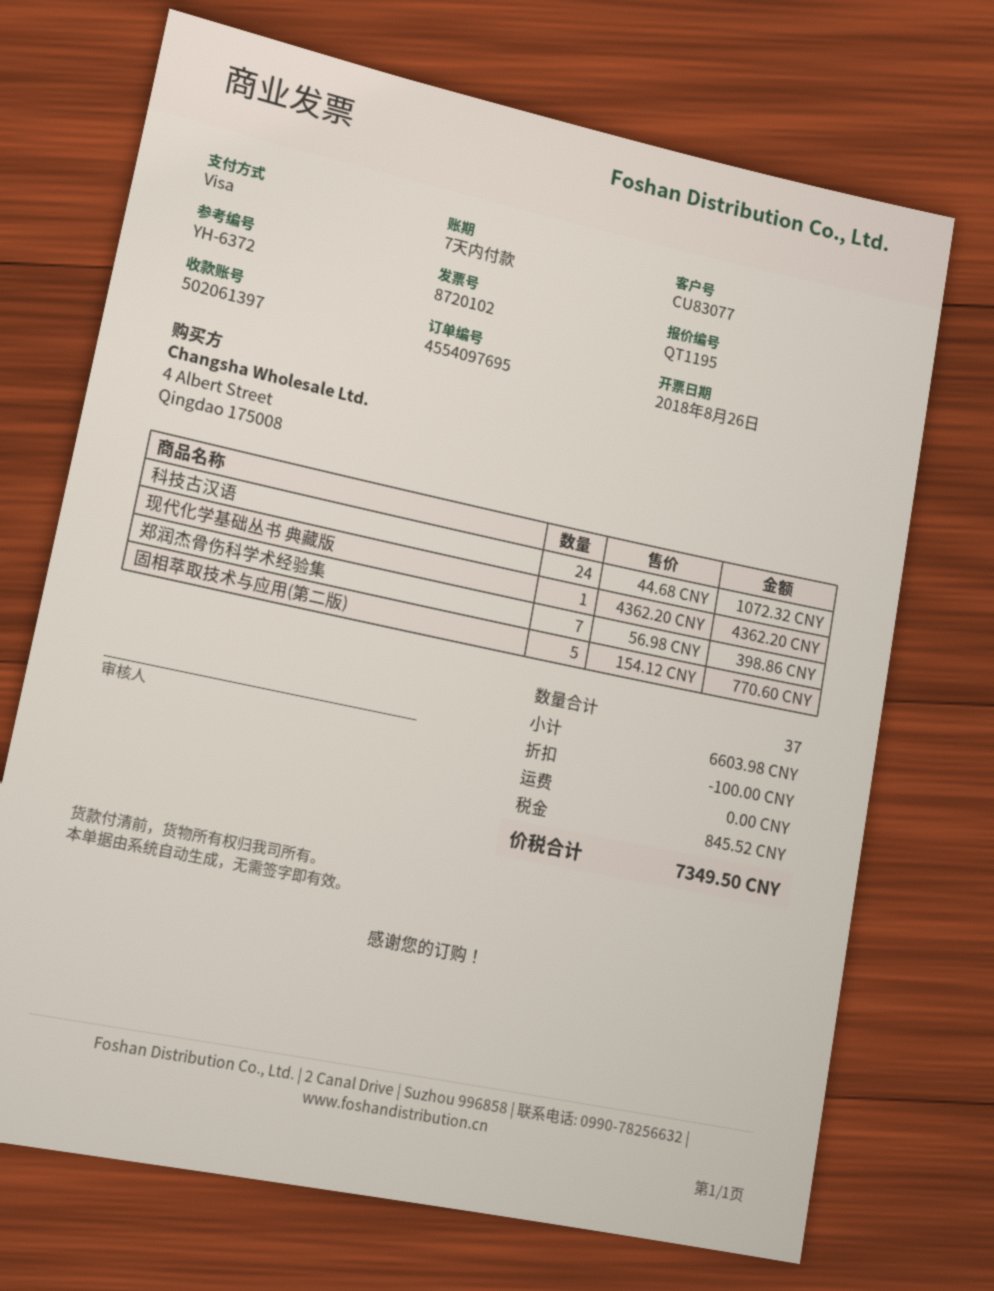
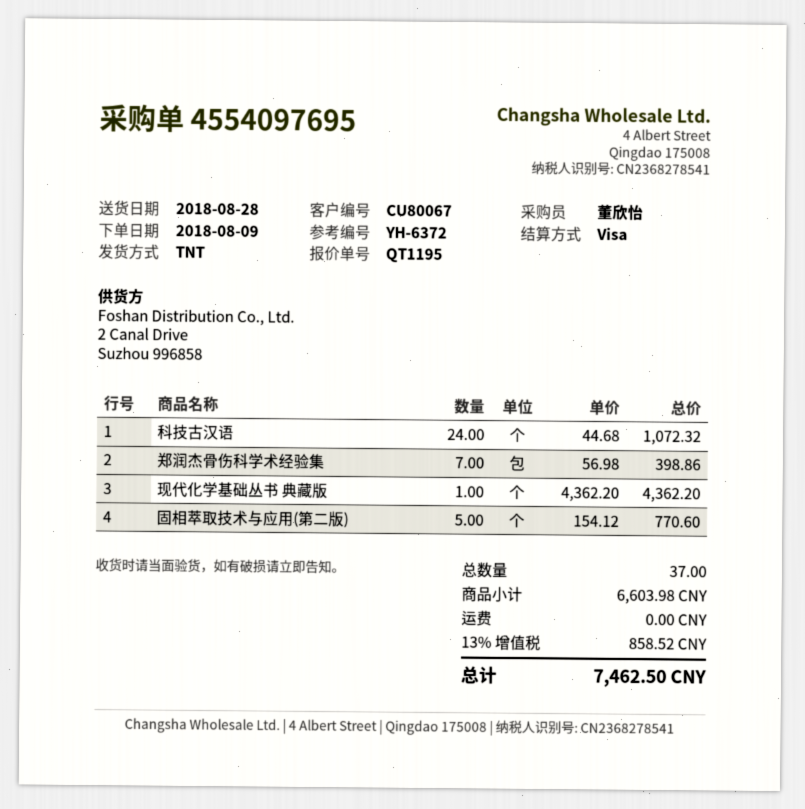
customer number: CU83077 -> CU80067
discount: 100.00 -> none
tax: 845.52 -> 858.52
total: 7349.50 -> 7462.50

